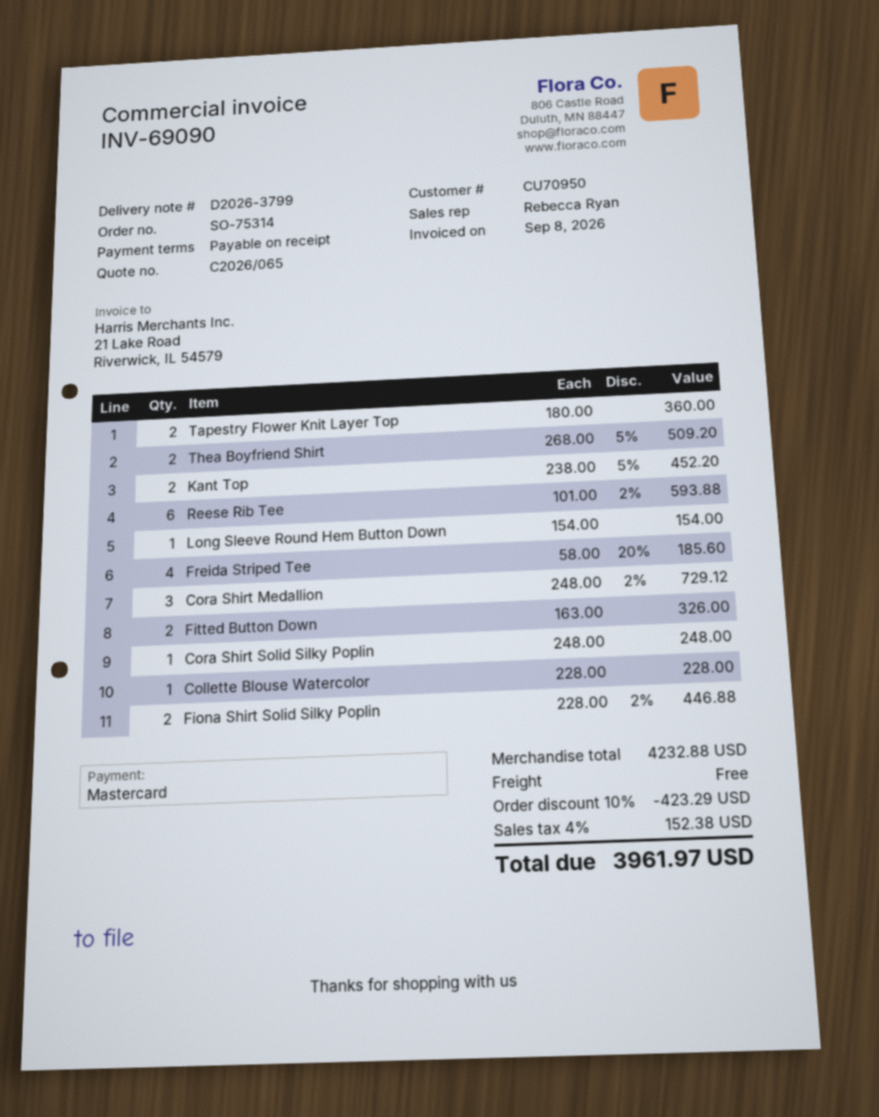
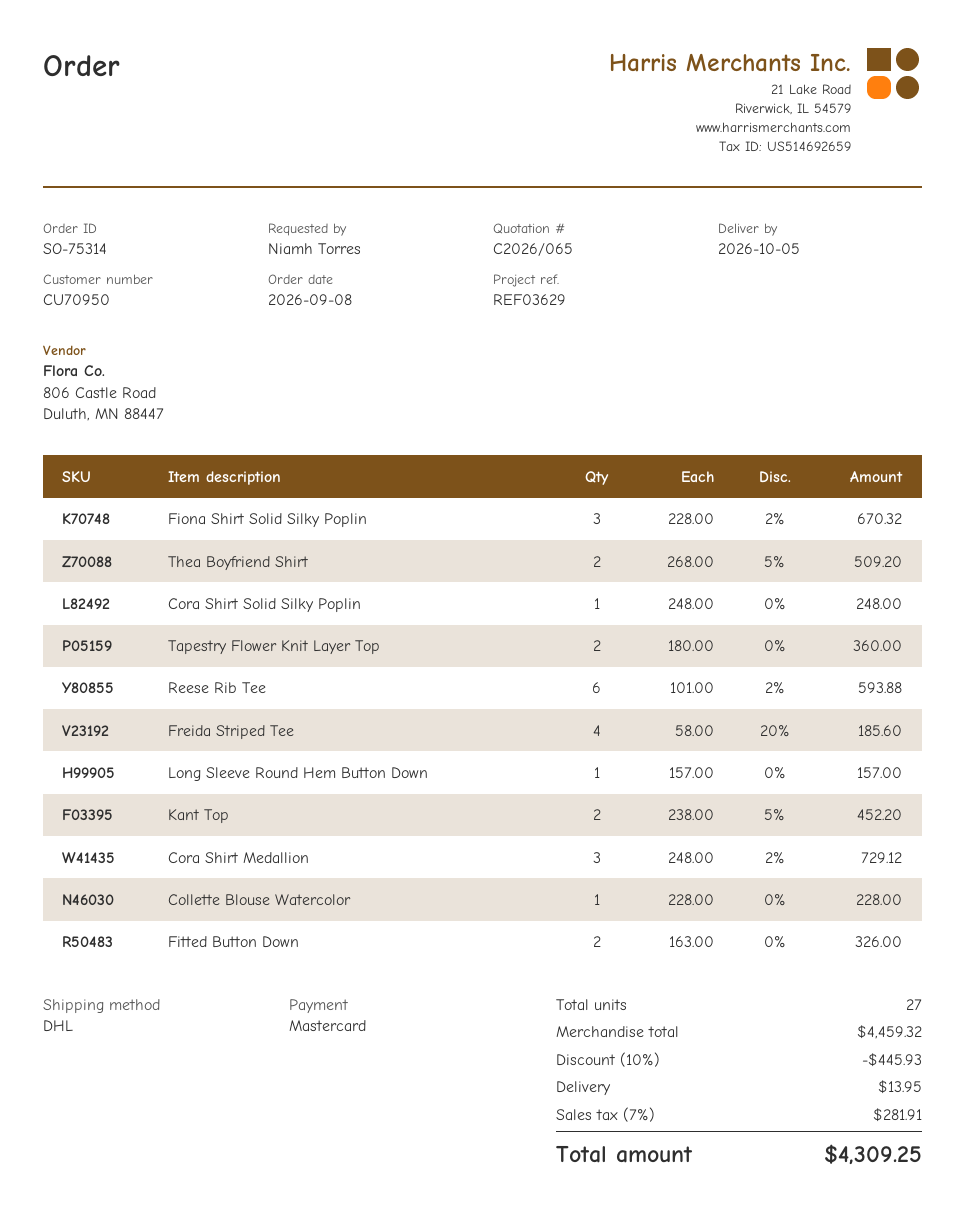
Long Sleeve Round Hem Button Down: 1 x 154.00 = 154.00 -> 1 x 157.00 = 157.00
Fiona Shirt Solid Silky Poplin: 2 x 228.00 - 2% = 446.88 -> 3 x 228.00 - 2% = 670.32
subtotal: 4232.88 -> 4459.32
discount: 10% = 423.29 -> 10% = 445.93
shipping: 0.00 -> 13.95
tax: 4% = 152.38 -> 7% = 281.91
total: 3961.97 -> 4309.25

